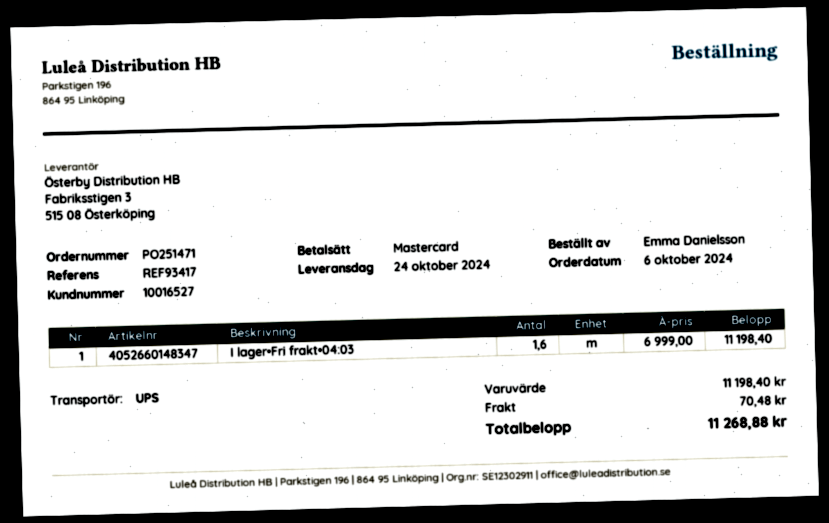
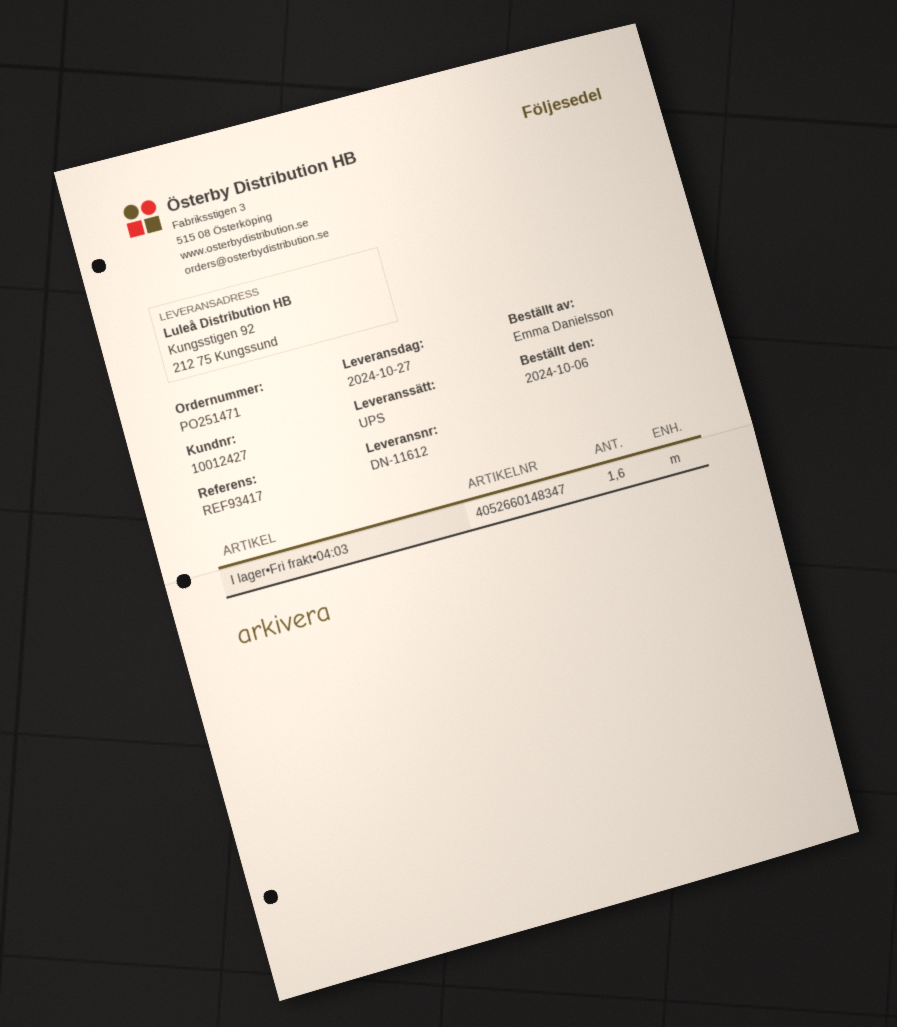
delivery date: 2024-10-24 -> 2024-10-27
customer number: 10016527 -> 10012427

